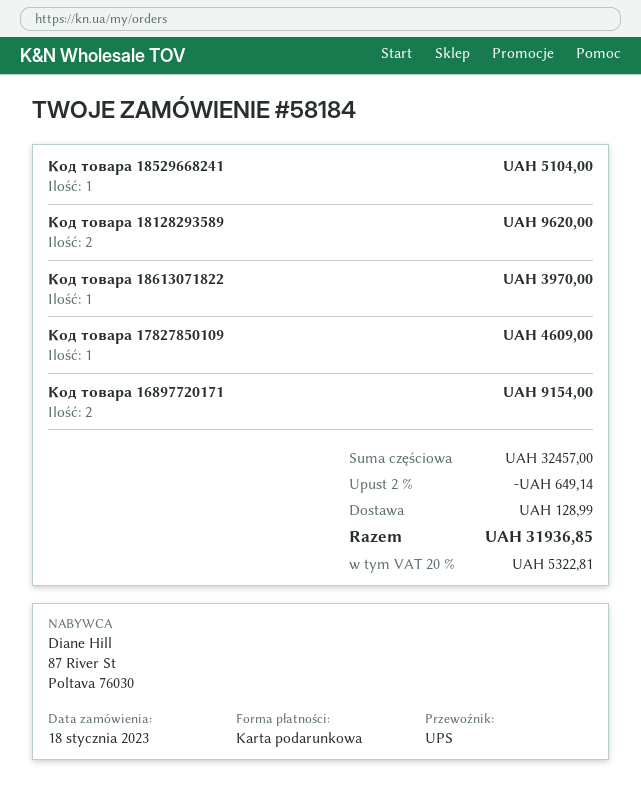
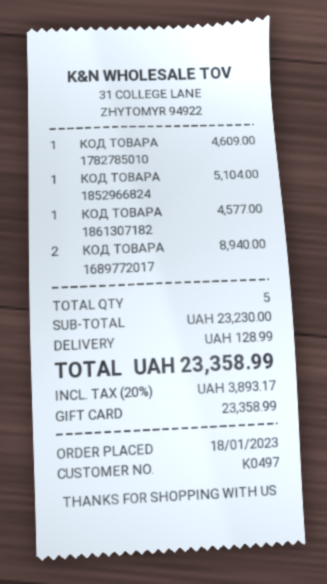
Код товара 18128293589: 2 for 9620.00 -> none
Код товара 18613071822: 1 for 3970.00 -> 1 for 4577.00
Код товара 16897720171: 2 for 9154.00 -> 2 for 8940.00
subtotal: 32457.00 -> 23230.00
discount: 2% = 649.14 -> none
tax: 20% = 5322.81 -> 20% = 3893.17
total: 31936.85 -> 23358.99

